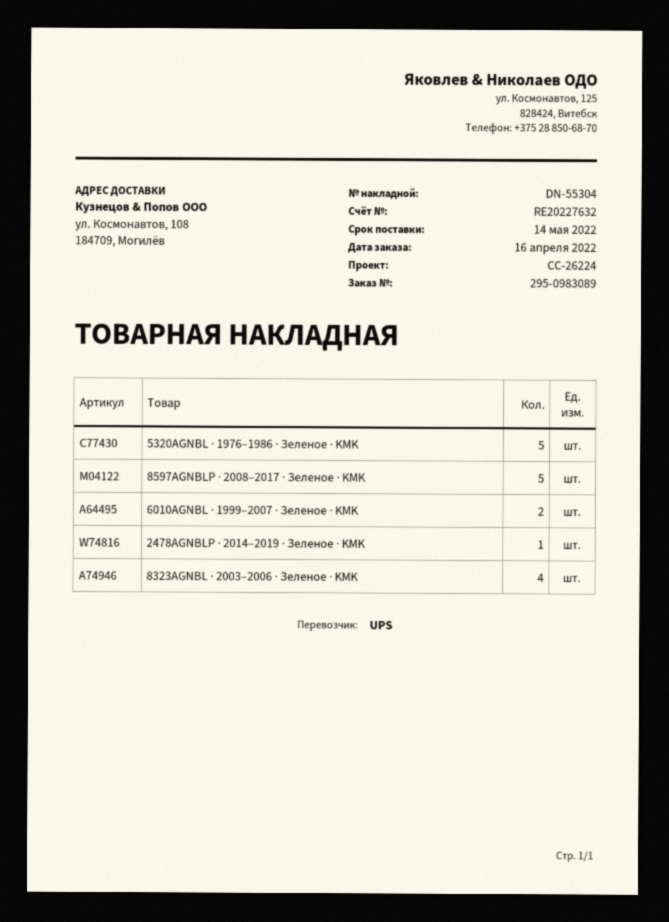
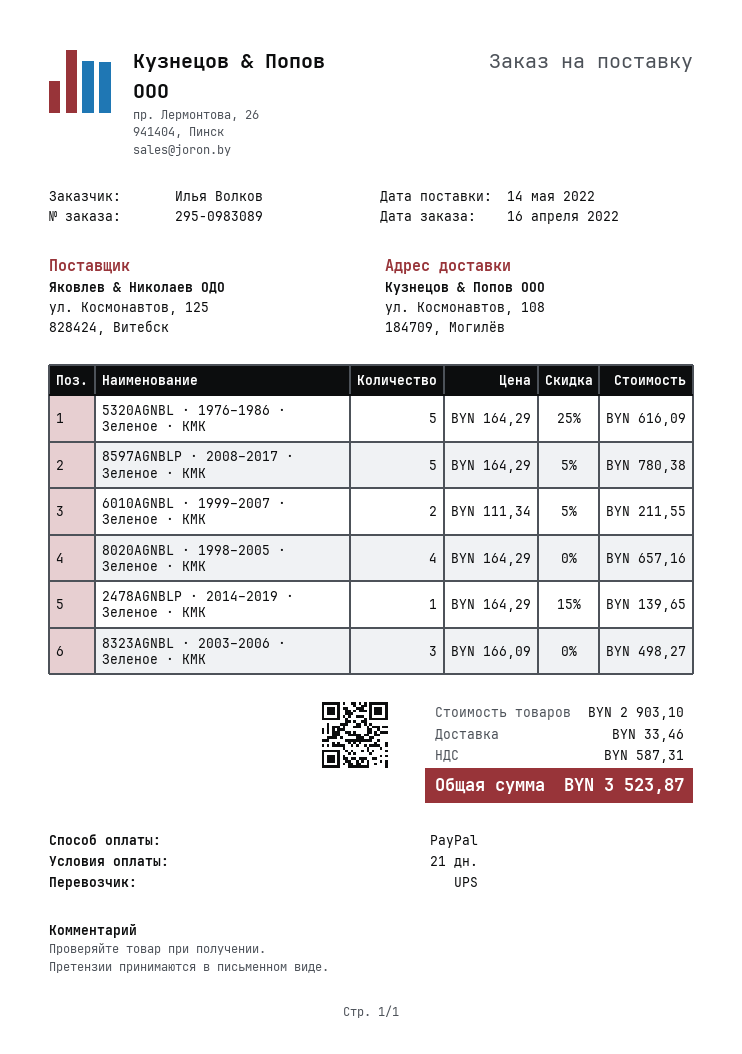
8323AGNBL · 2003–2006 · Зеленое · KMK: 4 -> 3
8020AGNBL · 1998–2005 · Зеленое · KMK: none -> 4

